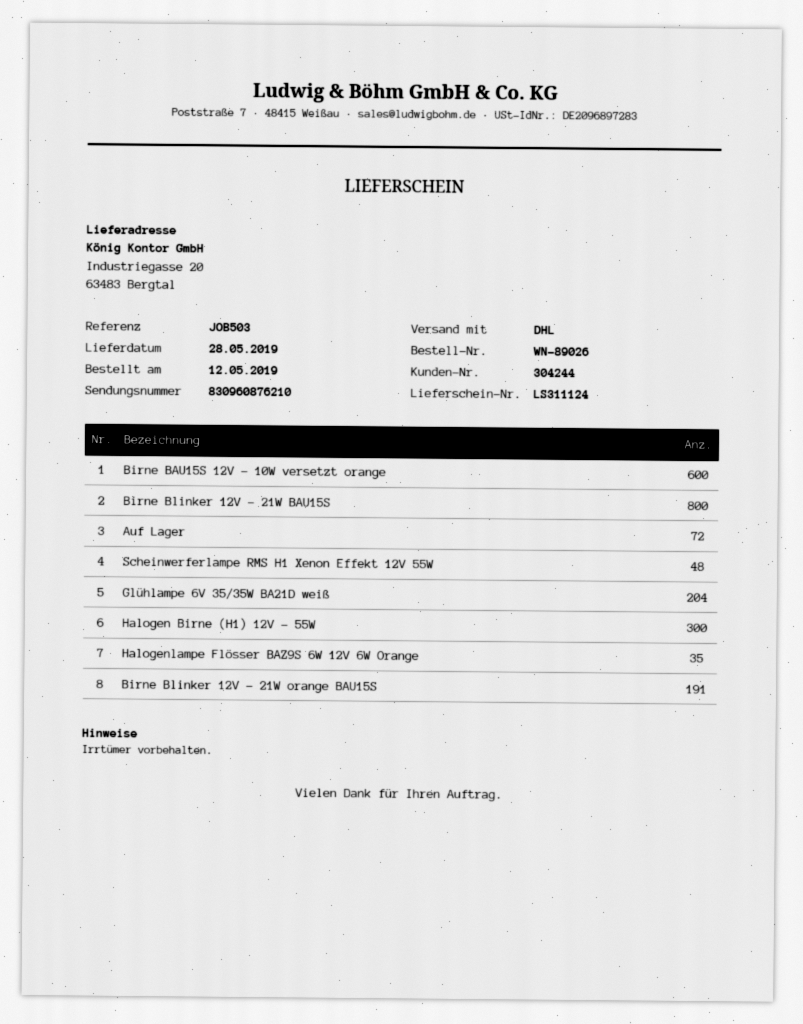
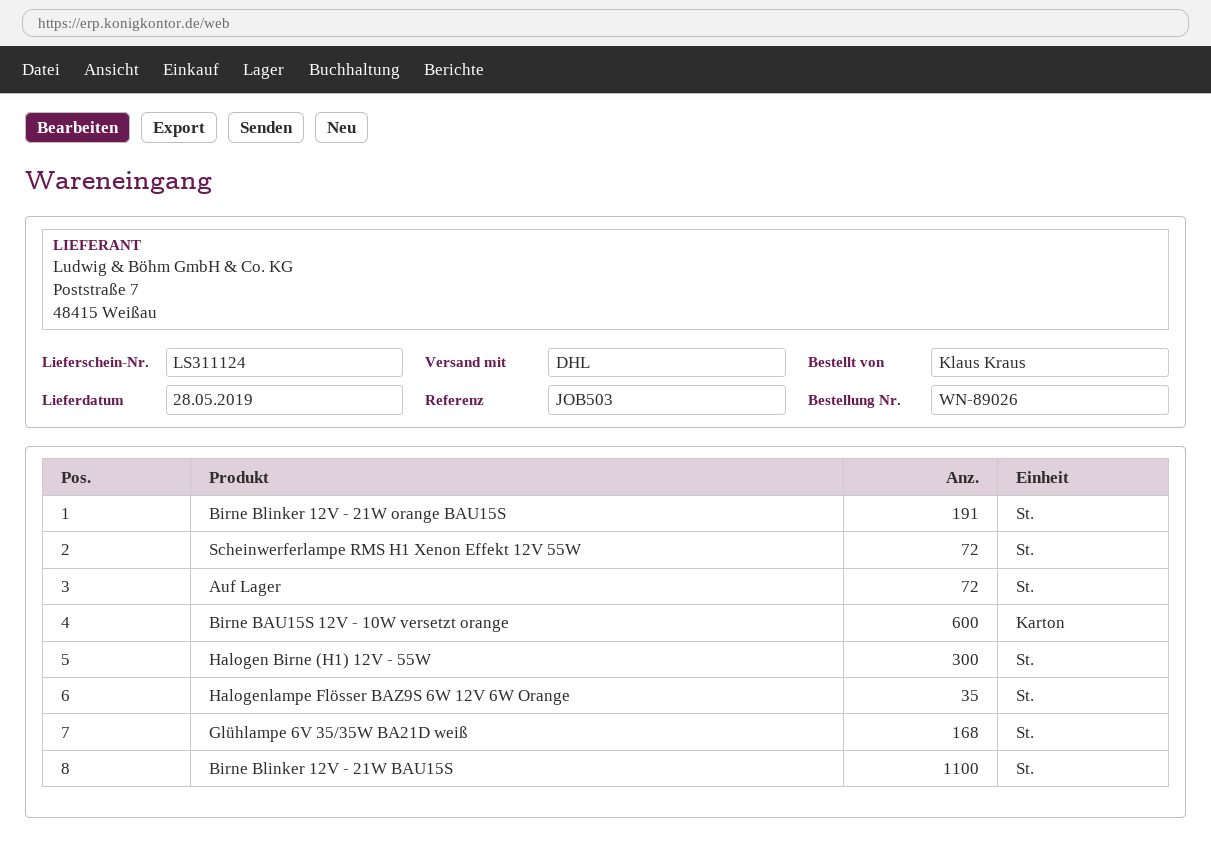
Birne Blinker 12V - 21W BAU15S: 800 -> 1100
Scheinwerferlampe RMS H1 Xenon Effekt 12V 55W: 48 -> 72
Glühlampe 6V 35/35W BA21D weiß: 204 -> 168

